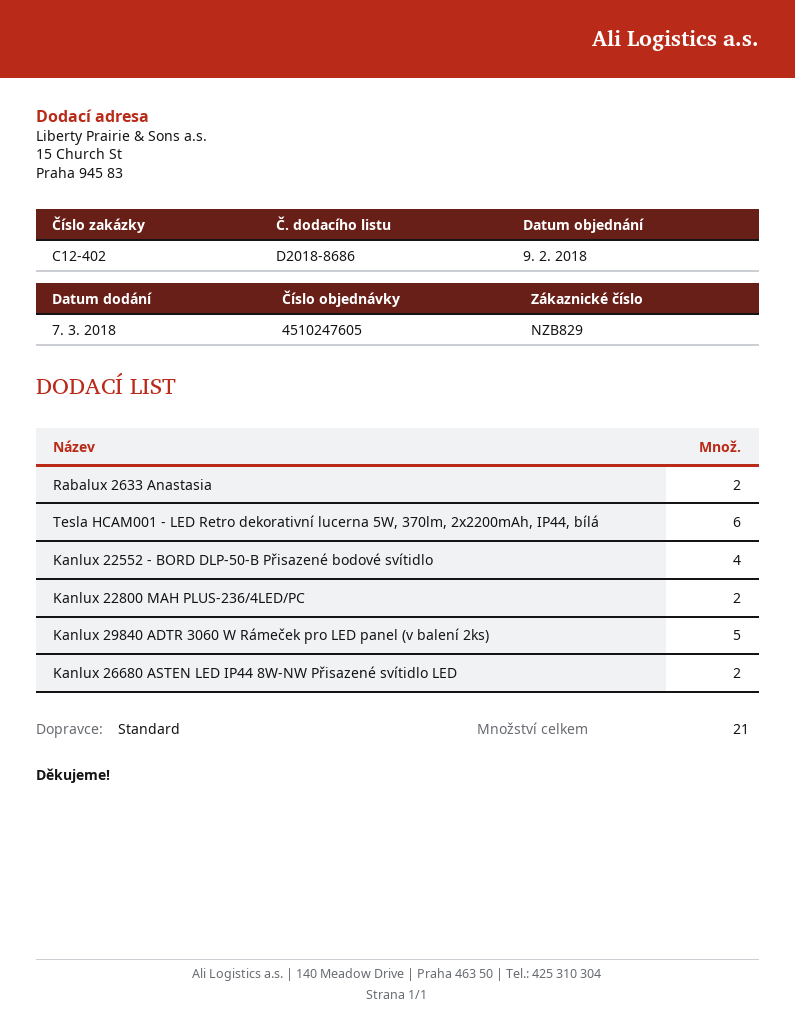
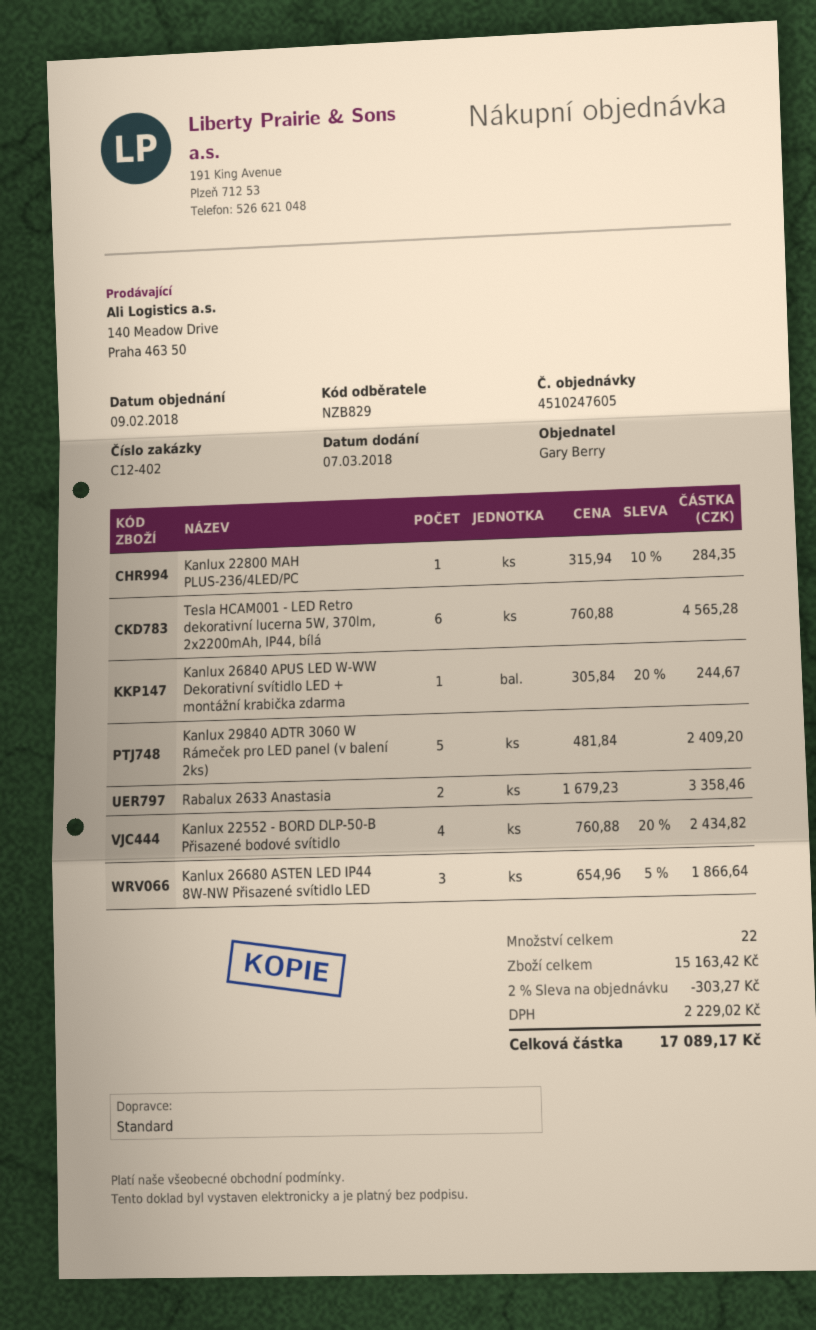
Kanlux 22800 MAH PLUS-236/4LED/PC: 2 -> 1
Kanlux 26680 ASTEN LED IP44 8W-NW Přisazené svítidlo LED: 2 -> 3
Kanlux 26840 APUS LED W-WW Dekorativní svítidlo LED + montážní krabička zdarma: none -> 1
total quantity: 21 -> 22

